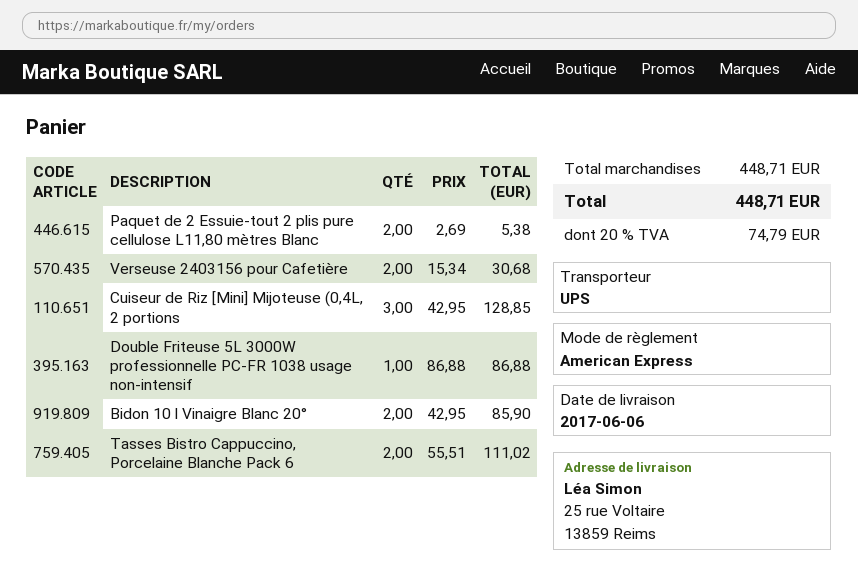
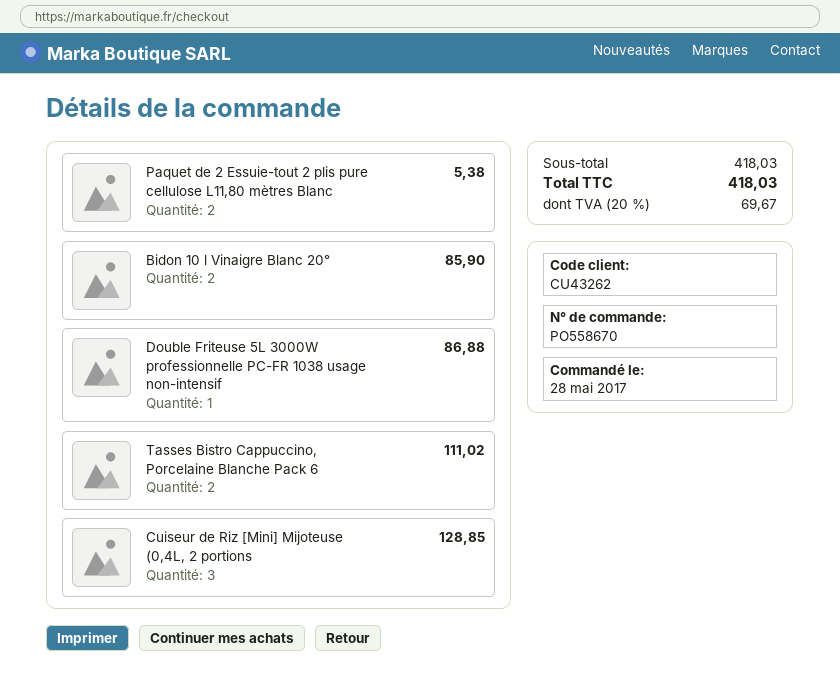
Verseuse 2403156 pour Cafetière: 2 for 30.68 -> none
subtotal: 448.71 -> 418.03
tax: 20% = 74.79 -> 20% = 69.67
total: 448.71 -> 418.03

